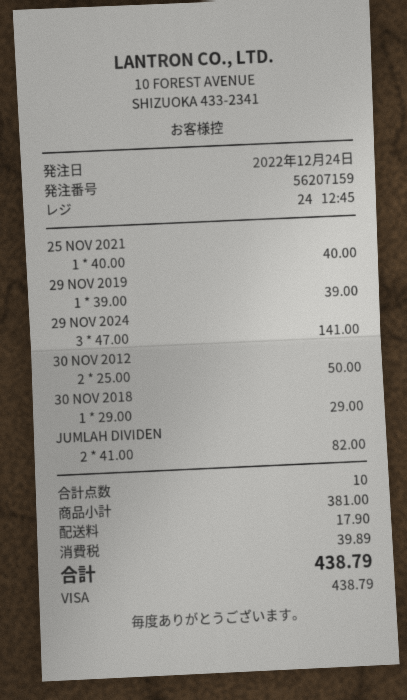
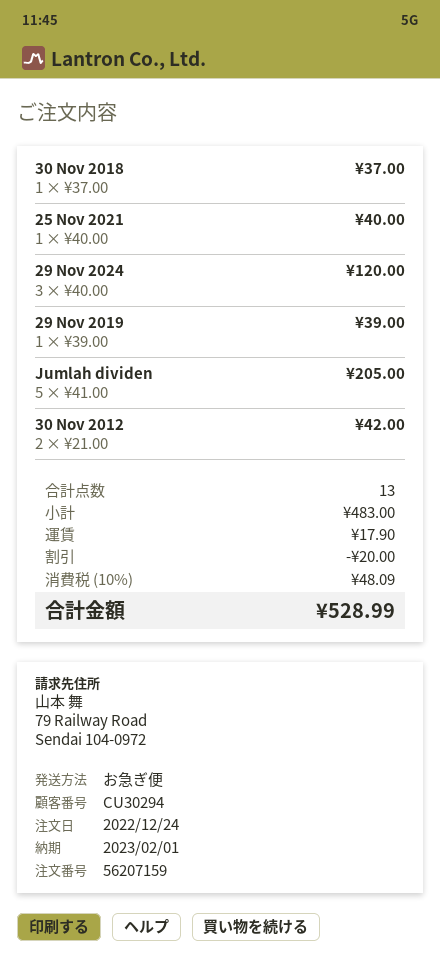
29 NOV 2024: 3 x 47.00 = 141.00 -> 3 x 40.00 = 120.00
30 NOV 2012: 2 x 25.00 = 50.00 -> 2 x 21.00 = 42.00
30 NOV 2018: 1 x 29.00 = 29.00 -> 1 x 37.00 = 37.00
JUMLAH DIVIDEN: 2 x 41.00 = 82.00 -> 5 x 41.00 = 205.00
total quantity: 10 -> 13
subtotal: 381.00 -> 483.00
discount: none -> 20.00
tax: 39.89 -> 48.09
total: 438.79 -> 528.99

